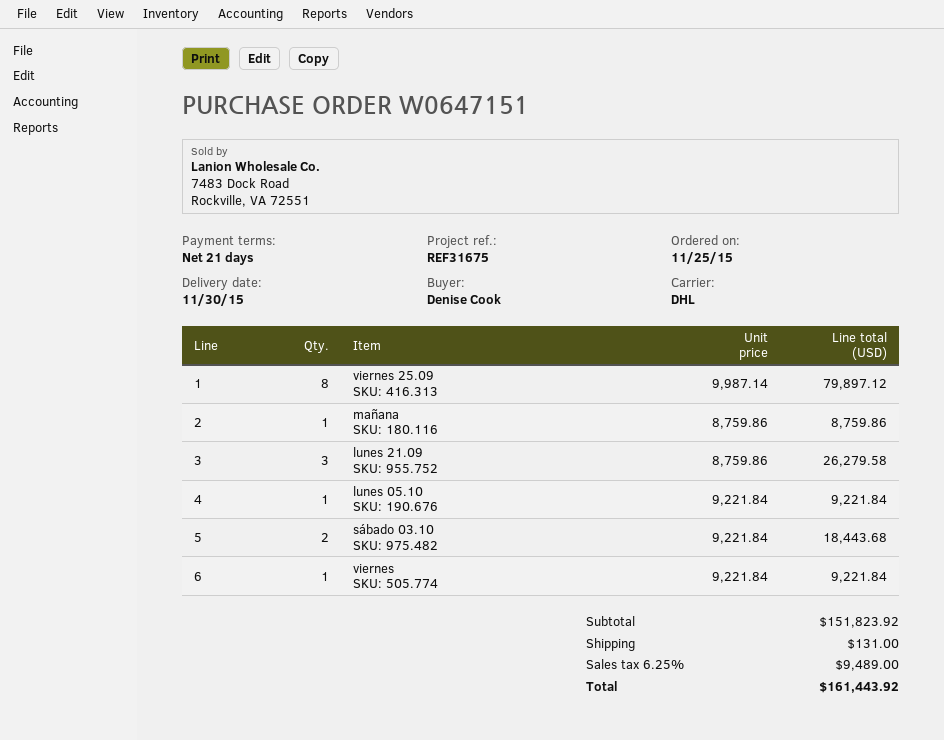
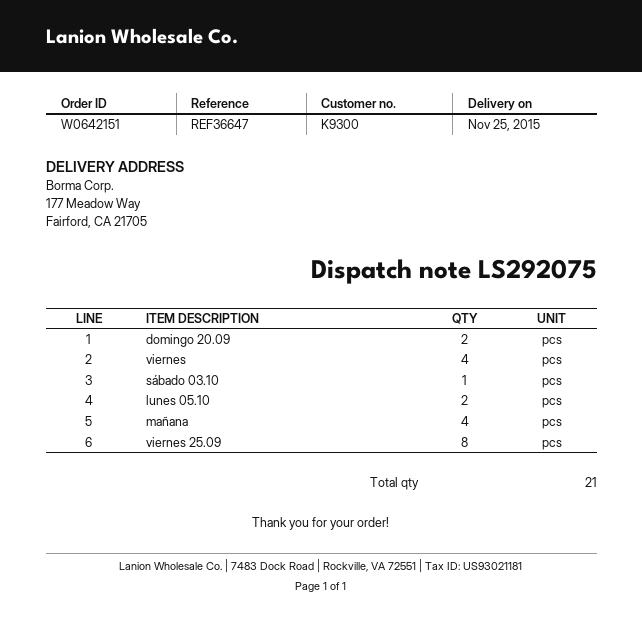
order number: W0647151 -> W0642151
delivery date: 2015-11-30 -> 2015-11-25
reference: REF31675 -> REF36647
mañana: 1 -> 4
lunes 21.09: 3 -> none
lunes 05.10: 1 -> 2
sábado 03.10: 2 -> 1
viernes: 1 -> 4
domingo 20.09: none -> 2

